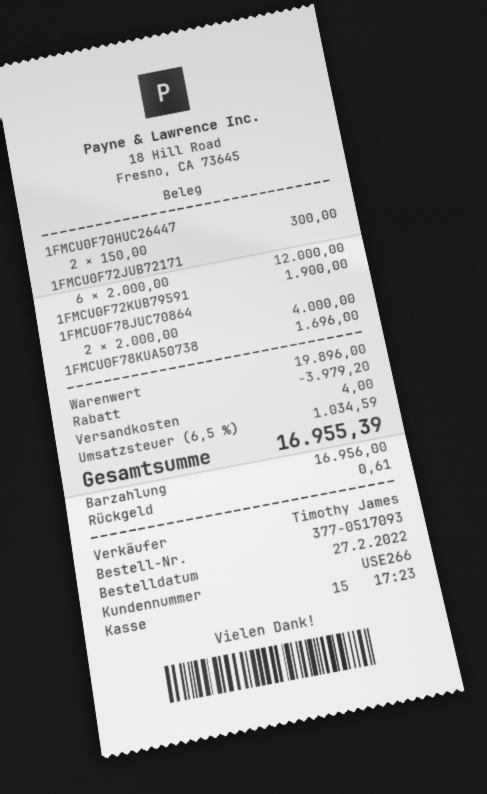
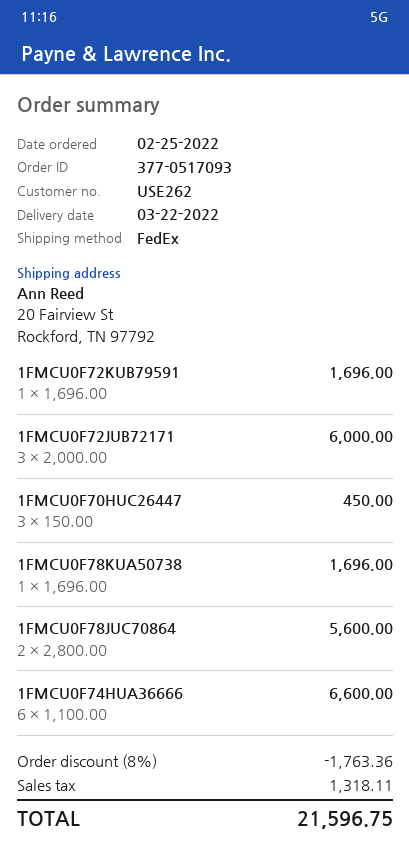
order date: 2022-02-27 -> 2022-02-25
customer number: USE266 -> USE262
1FMCU0F70HUC26447: 2 x 150.00 = 300.00 -> 3 x 150.00 = 450.00
1FMCU0F72JUB72171: 6 x 2000.00 = 12000.00 -> 3 x 2000.00 = 6000.00
1FMCU0F72KUB79591: 1 x 1900.00 = 1900.00 -> 1 x 1696.00 = 1696.00
1FMCU0F78JUC70864: 2 x 2000.00 = 4000.00 -> 2 x 2800.00 = 5600.00
1FMCU0F74HUA36666: none -> 6 x 1100.00 = 6600.00
discount: 3979.20 -> 1763.36
shipping: 4.00 -> none
tax: 1034.59 -> 1318.11
total: 16955.39 -> 21596.75

